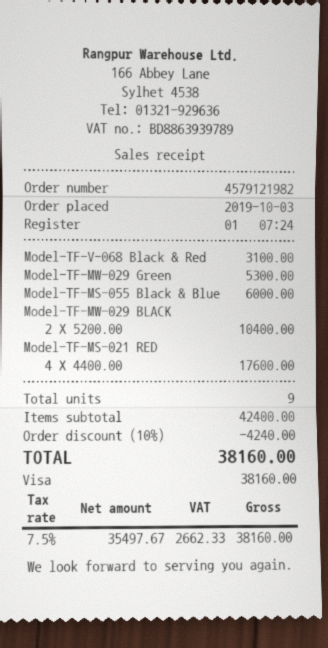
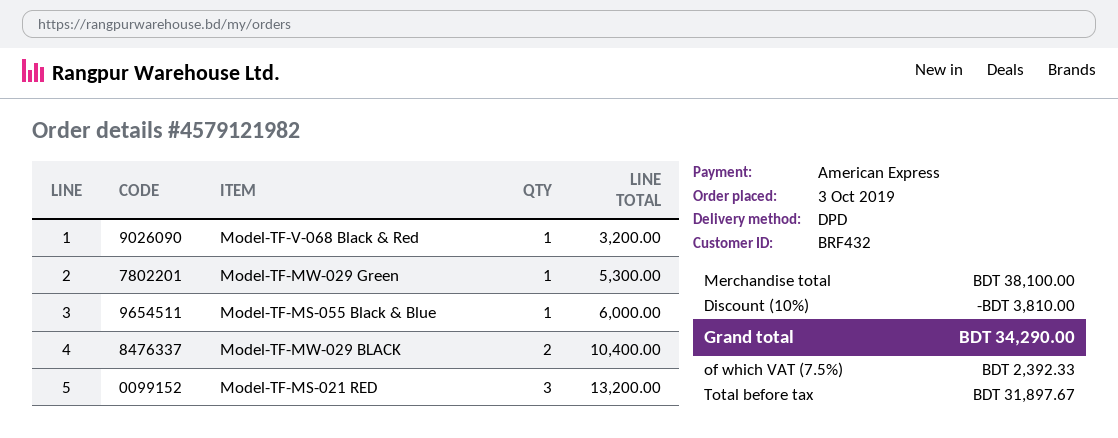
payment method: Visa -> American Express
Model-TF-V-068 Black & Red: 1 for 3100.00 -> 1 for 3200.00
Model-TF-MS-021 RED: 4 for 17600.00 -> 3 for 13200.00
subtotal: 42400.00 -> 38100.00
discount: 10% = 4240.00 -> 10% = 3810.00
net: 35497.67 -> 31897.67
tax: 7.5% = 2662.33 -> 7.5% = 2392.33
total: 38160.00 -> 34290.00

